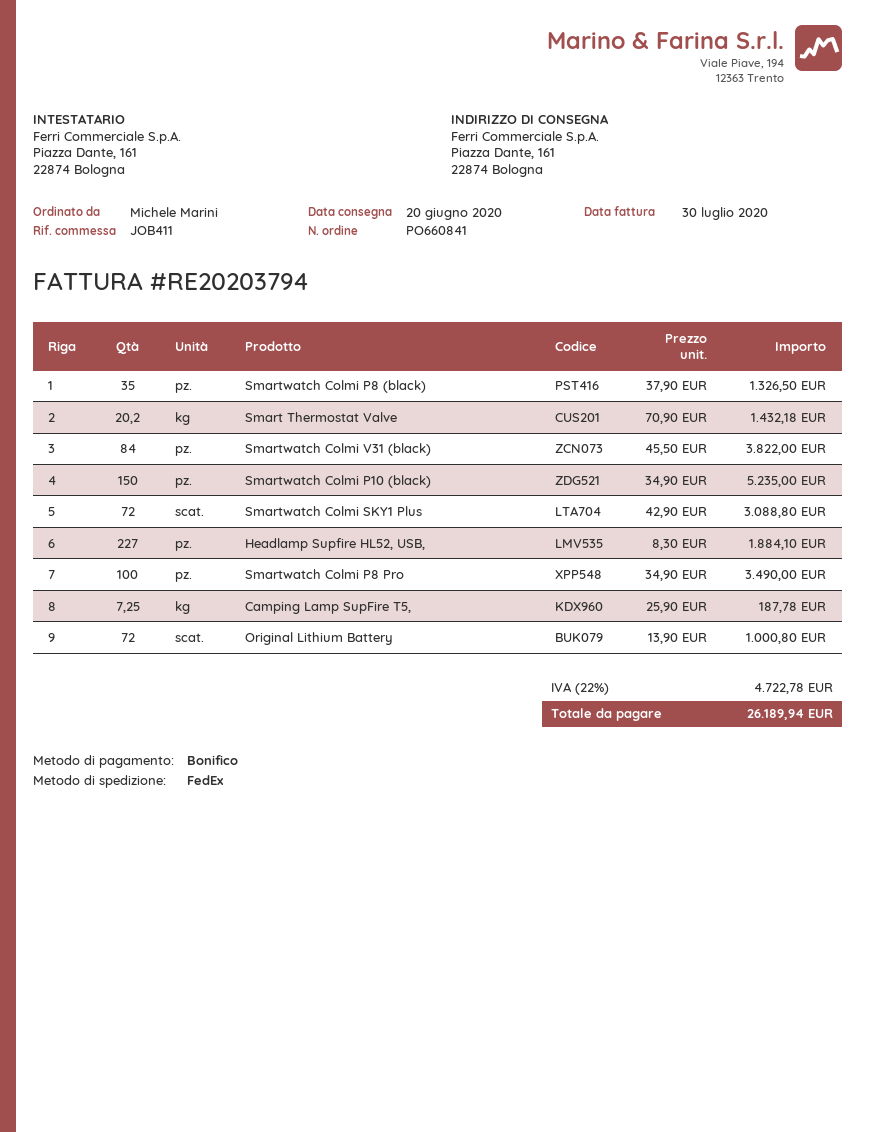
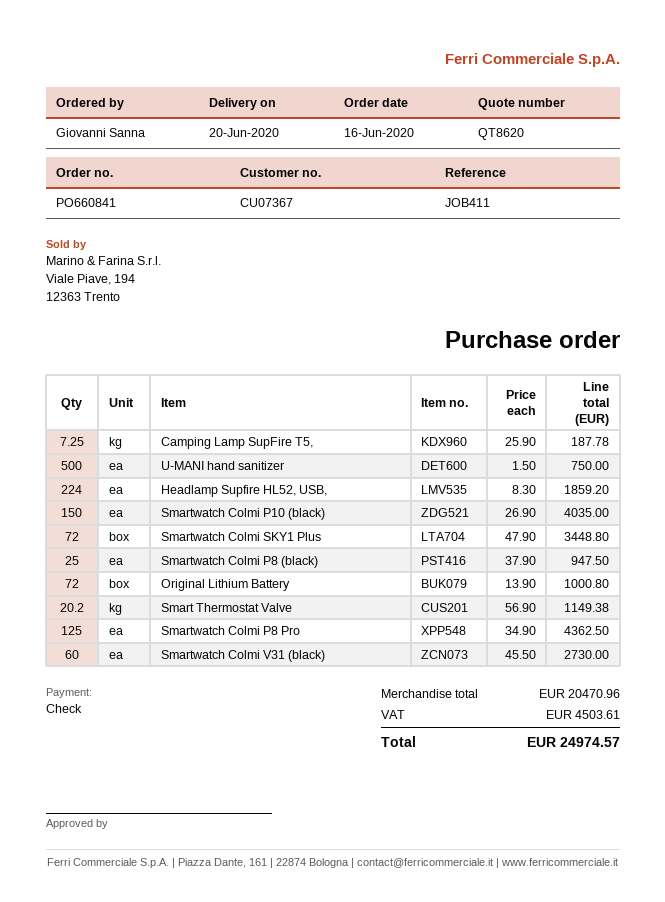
ordered by: Michele Marini -> Giovanni Sanna
payment method: bank transfer -> cheque
Smartwatch Colmi P8 (black): 35 x 37.90 = 1326.50 -> 25 x 37.90 = 947.50
Smart Thermostat Valve: 20.2 x 70.90 = 1432.18 -> 20.2 x 56.90 = 1149.38
Smartwatch Colmi V31 (black): 84 x 45.50 = 3822.00 -> 60 x 45.50 = 2730.00
Smartwatch Colmi P10 (black): 150 x 34.90 = 5235.00 -> 150 x 26.90 = 4035.00
Smartwatch Colmi SKY1 Plus: 72 x 42.90 = 3088.80 -> 72 x 47.90 = 3448.80
Headlamp Supfire HL52, USB,: 227 x 8.30 = 1884.10 -> 224 x 8.30 = 1859.20
Smartwatch Colmi P8 Pro: 100 x 34.90 = 3490.00 -> 125 x 34.90 = 4362.50
U-MANI hand sanitizer: none -> 500 x 1.50 = 750.00
tax: 4722.78 -> 4503.61
total: 26189.94 -> 24974.57

